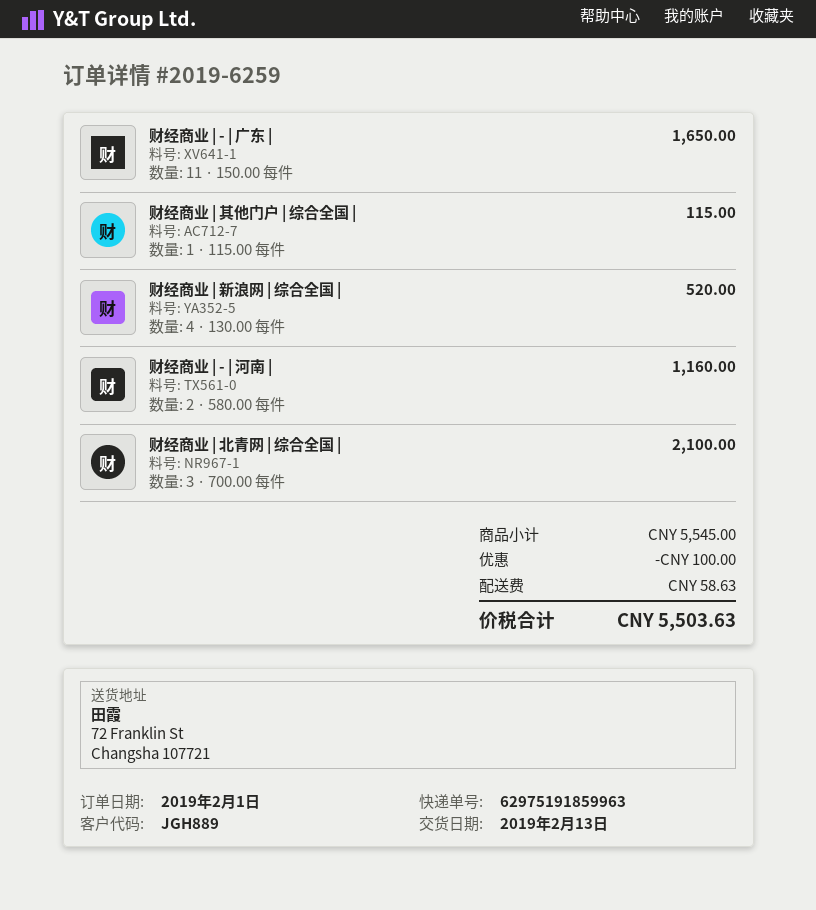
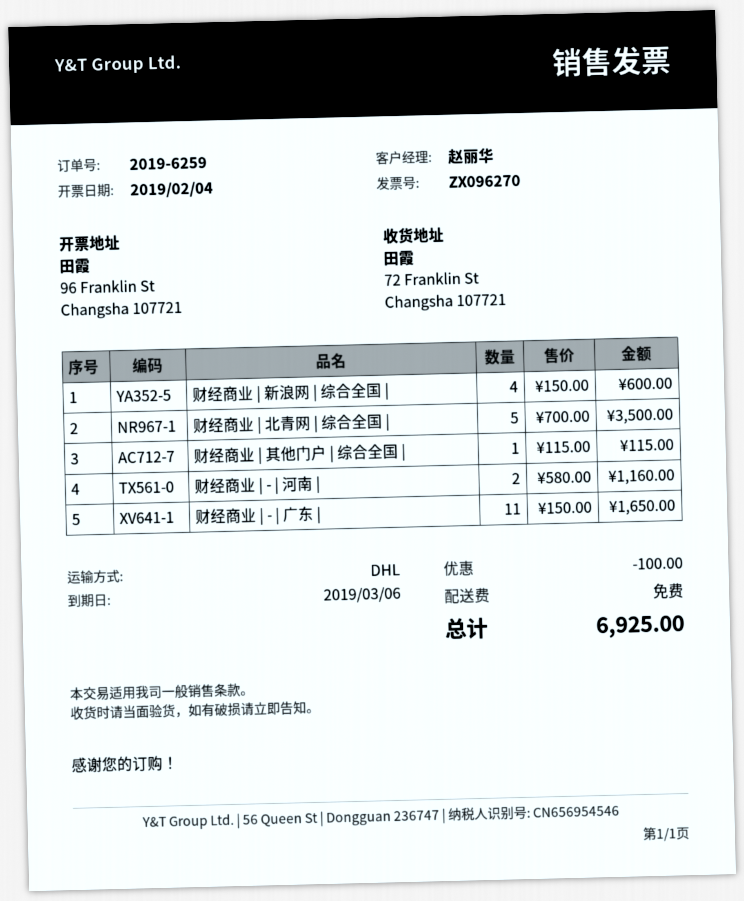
财经商业 | 新浪网 | 综合全国 |: 4 x 130.00 = 520.00 -> 4 x 150.00 = 600.00
财经商业 | 北青网 | 综合全国 |: 3 x 700.00 = 2100.00 -> 5 x 700.00 = 3500.00
shipping: 58.63 -> 0.00
total: 5503.63 -> 6925.00

